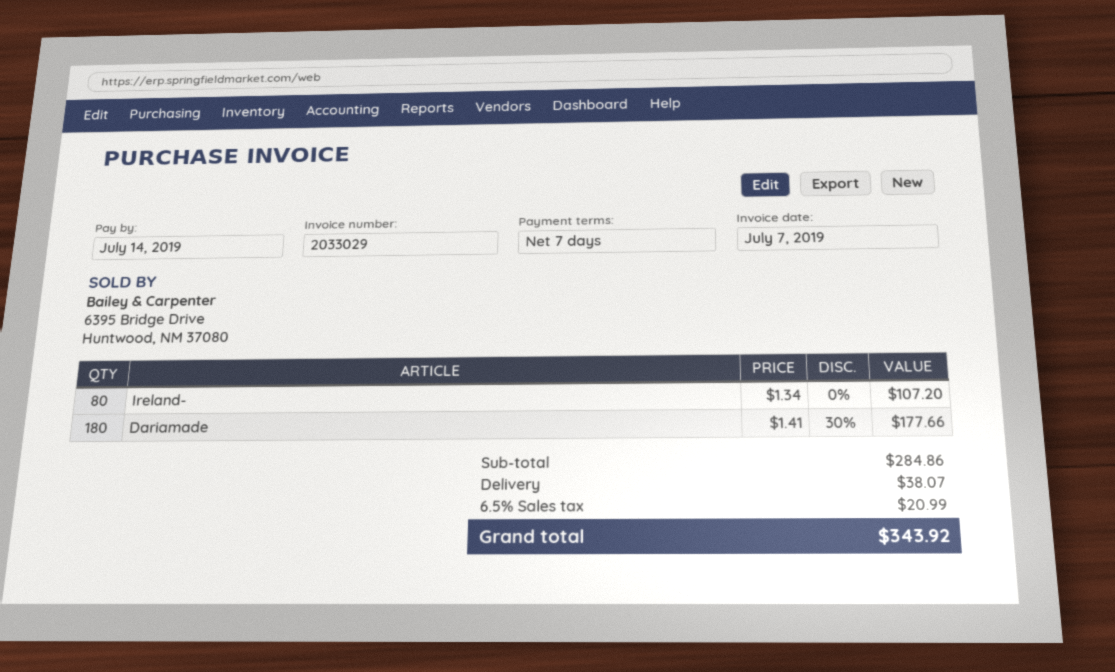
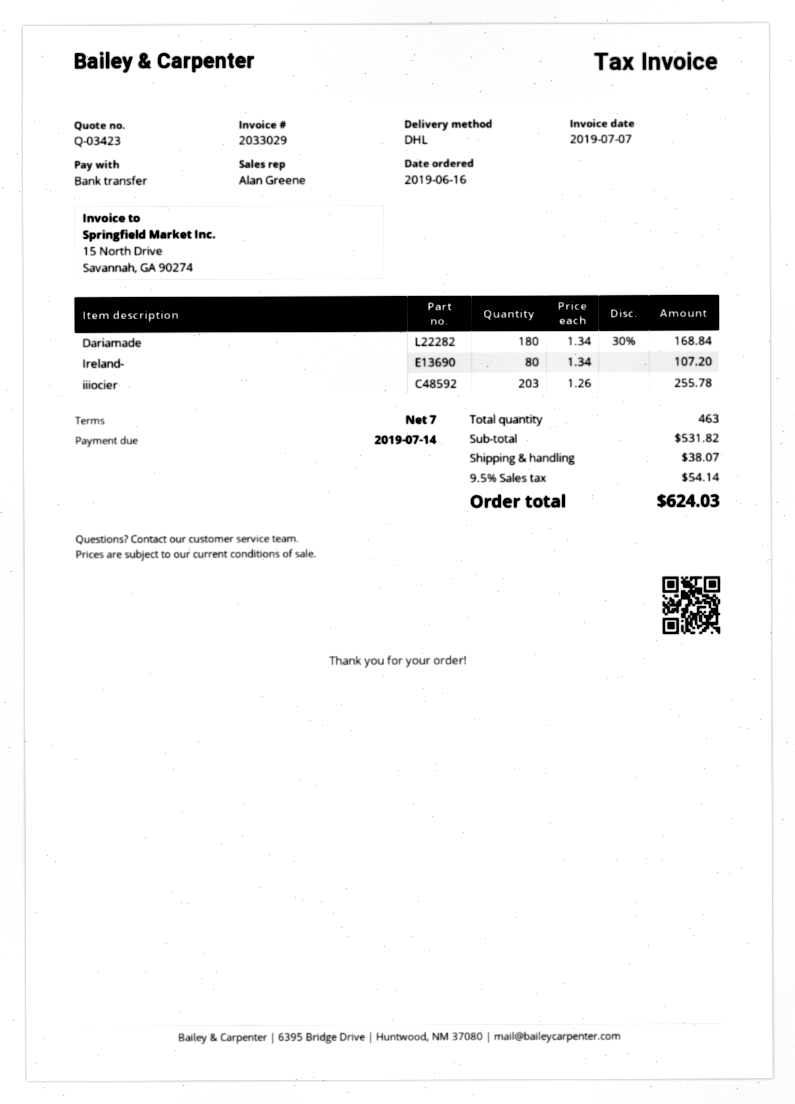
Dariamade: 180 x 1.41 - 30% = 177.66 -> 180 x 1.34 - 30% = 168.84
iiiocier: none -> 203 x 1.26 = 255.78
subtotal: 284.86 -> 531.82
tax: 6.5% = 20.99 -> 9.5% = 54.14
total: 343.92 -> 624.03

